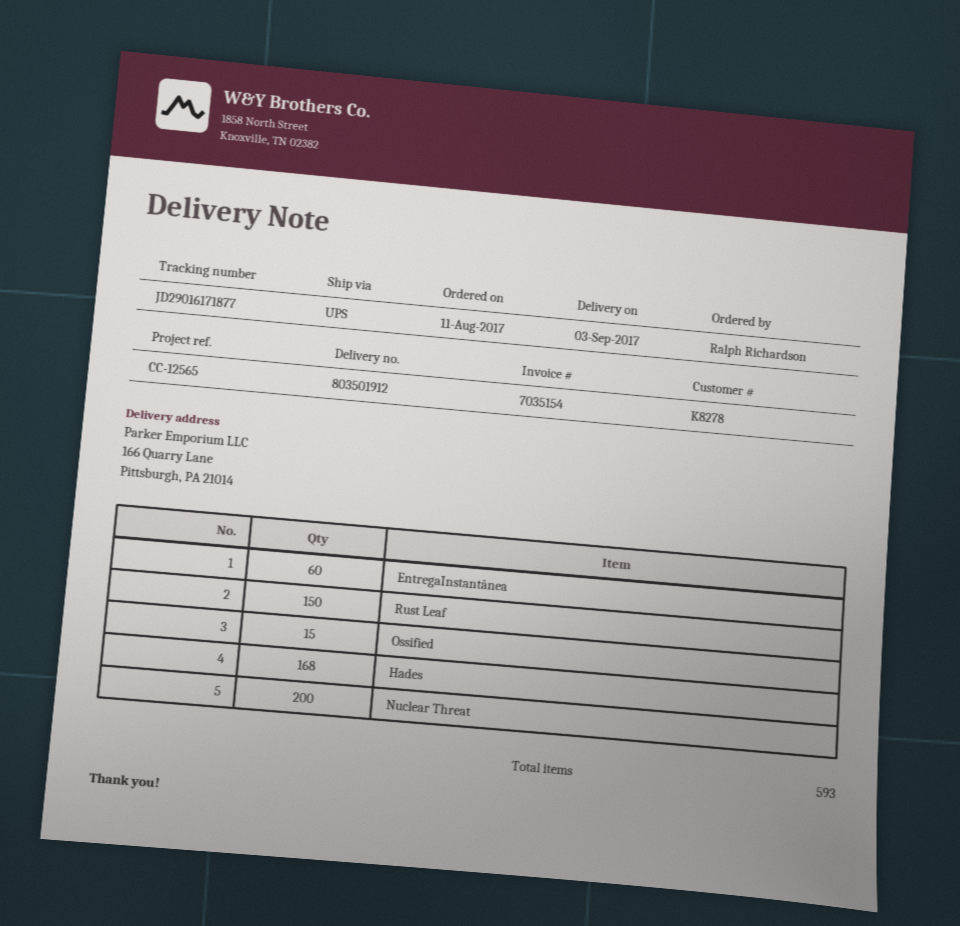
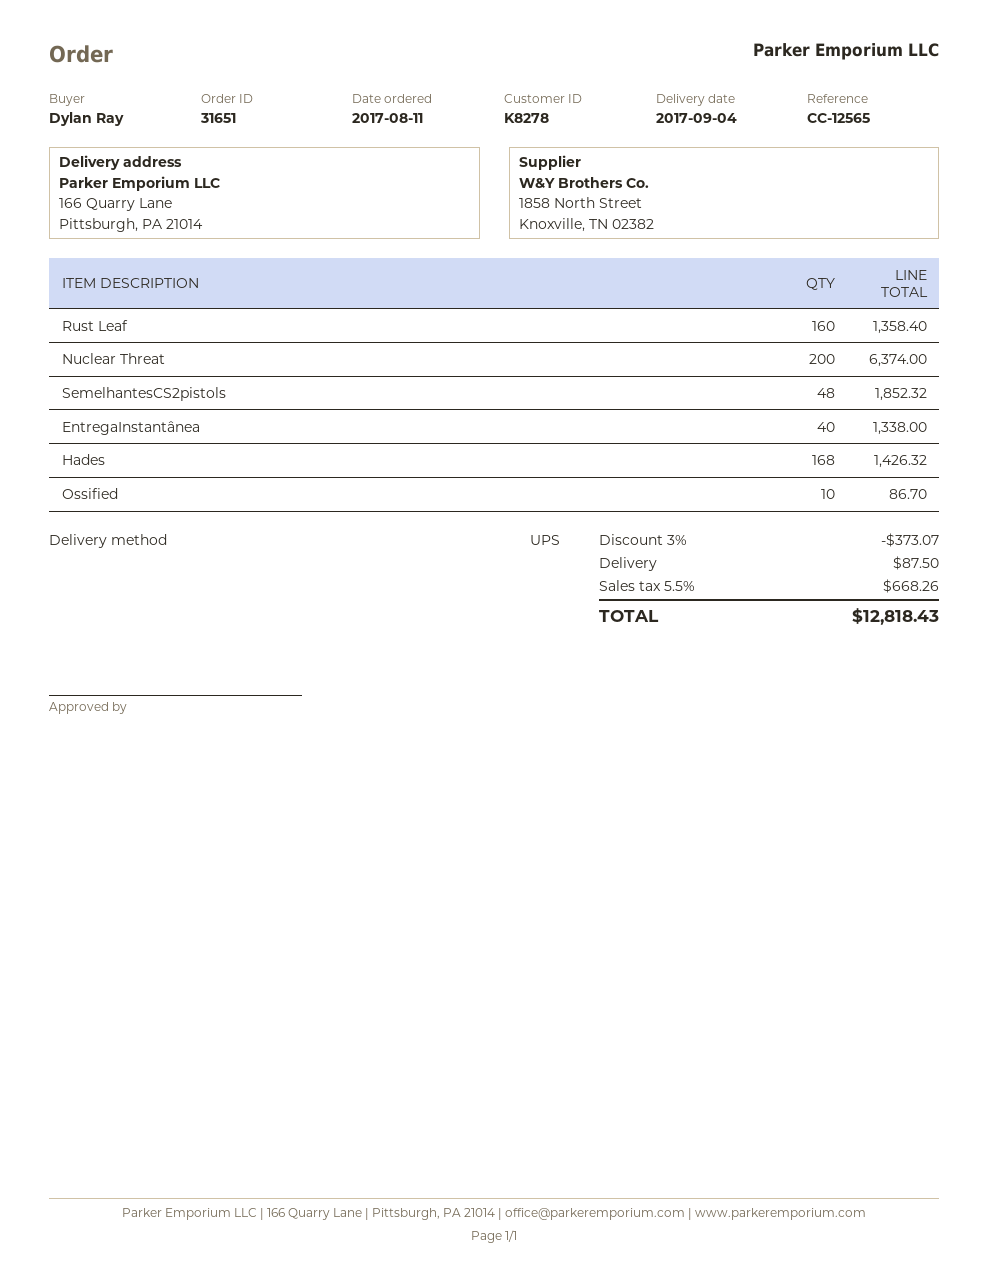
delivery date: 2017-09-03 -> 2017-09-04
ordered by: Ralph Richardson -> Dylan Ray
EntregaInstantânea: 60 -> 40
Rust Leaf: 150 -> 160
Ossified: 15 -> 10
SemelhantesCS2pistols: none -> 48

